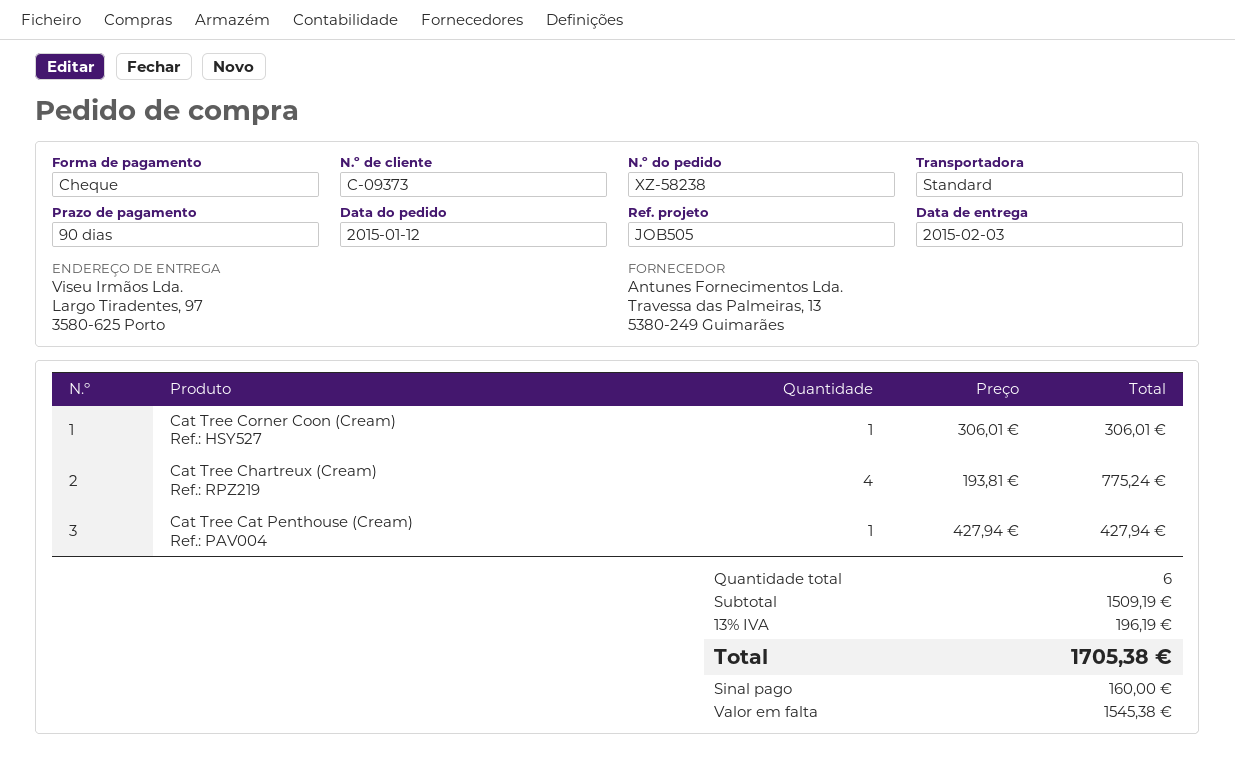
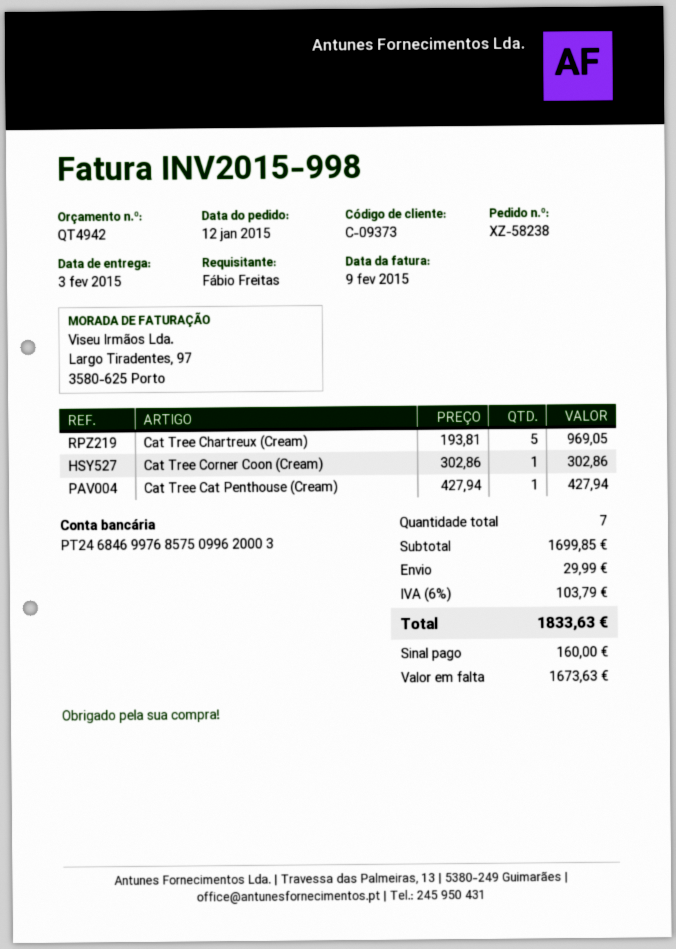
Cat Tree Corner Coon (Cream): 1 x 306.01 = 306.01 -> 1 x 302.86 = 302.86
Cat Tree Chartreux (Cream): 4 x 193.81 = 775.24 -> 5 x 193.81 = 969.05
total quantity: 6 -> 7
subtotal: 1509.19 -> 1699.85
shipping: none -> 29.99
tax: 13% = 196.19 -> 6% = 103.79
total: 1705.38 -> 1833.63
balance: 1545.38 -> 1673.63

